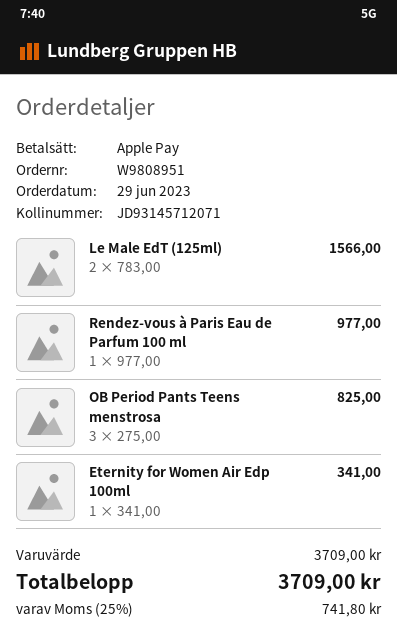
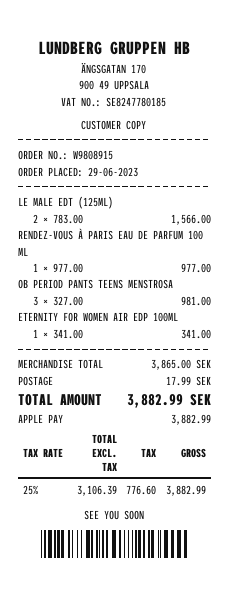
order number: W9808951 -> W9808915
OB Period Pants Teens menstrosa: 3 x 275.00 = 825.00 -> 3 x 327.00 = 981.00
subtotal: 3709.00 -> 3865.00
shipping: none -> 17.99
tax: 25% = 741.80 -> 25% = 776.60
total: 3709.00 -> 3882.99

